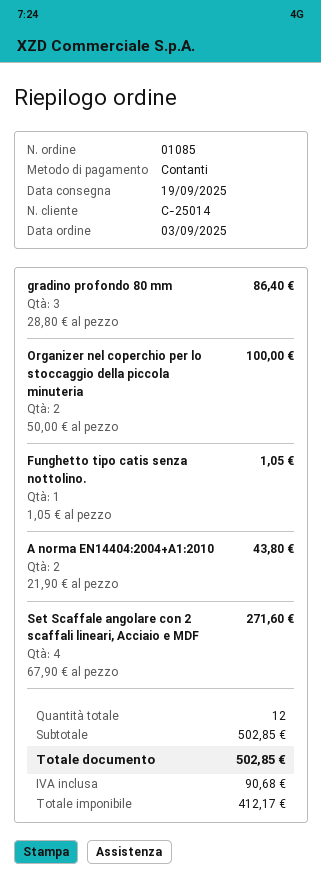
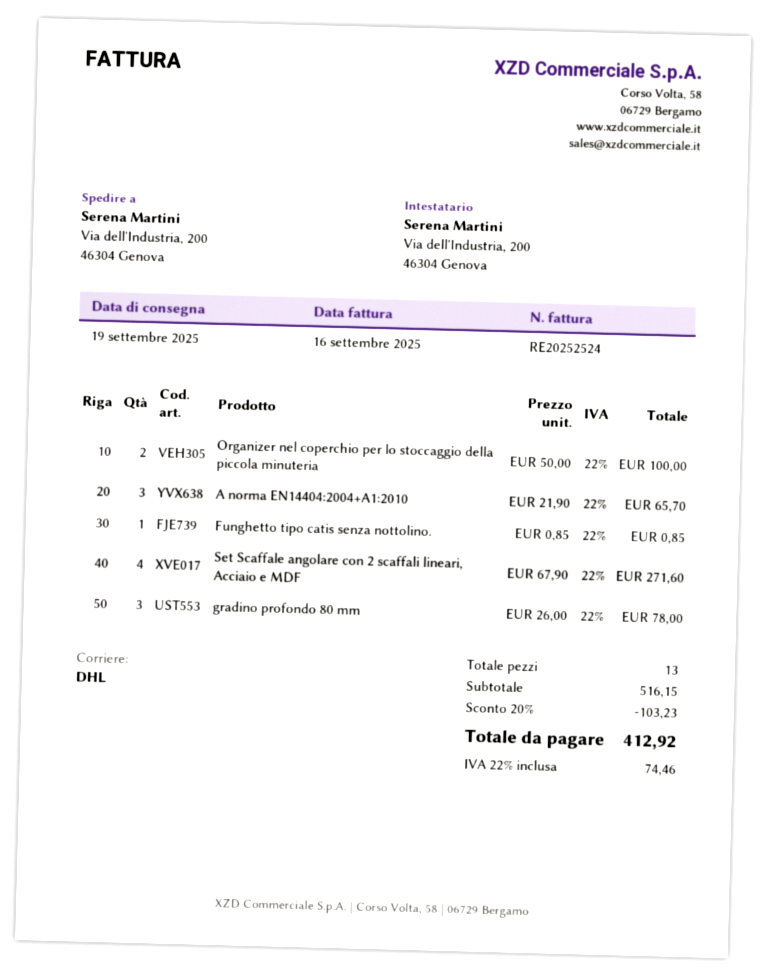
gradino profondo 80 mm: 3 x 28.80 = 86.40 -> 3 x 26.00 = 78.00
Funghetto tipo catis senza nottolino.: 1 x 1.05 = 1.05 -> 1 x 0.85 = 0.85
A norma EN14404:2004+A1:2010: 2 x 21.90 = 43.80 -> 3 x 21.90 = 65.70
total quantity: 12 -> 13
subtotal: 502.85 -> 516.15
discount: none -> 20% = 103.23
tax: 90.68 -> 74.46
total: 502.85 -> 412.92

